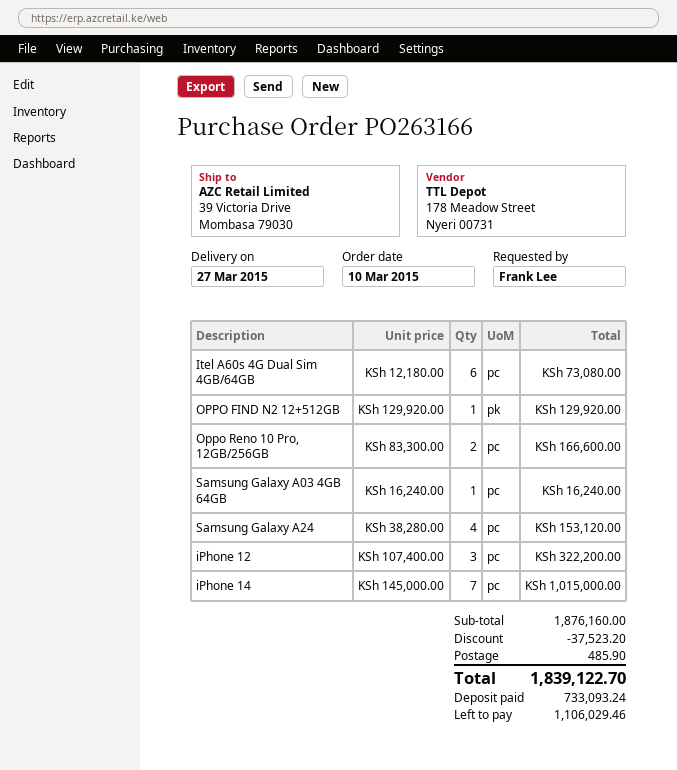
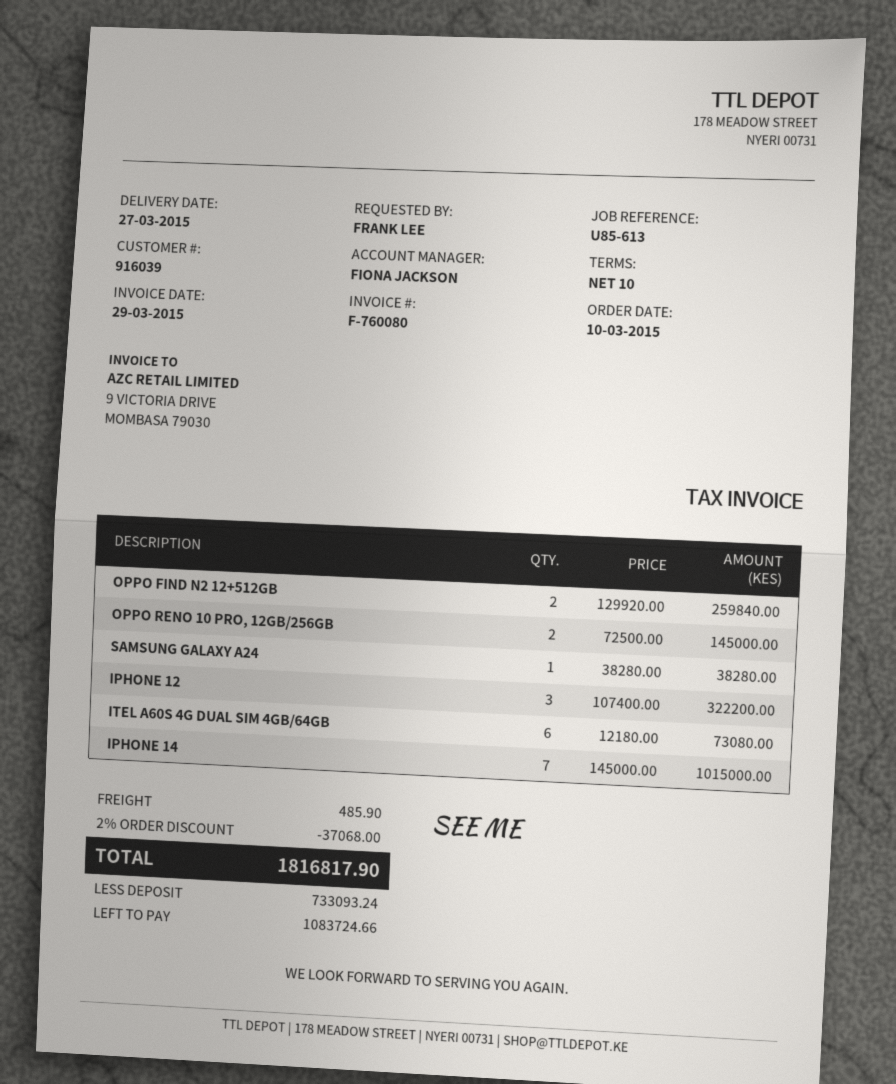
OPPO FIND N2 12+512GB: 1 x 129920.00 = 129920.00 -> 2 x 129920.00 = 259840.00
Oppo Reno 10 Pro, 12GB/256GB: 2 x 83300.00 = 166600.00 -> 2 x 72500.00 = 145000.00
Samsung Galaxy A03 4GB 64GB: 1 x 16240.00 = 16240.00 -> none
Samsung Galaxy A24: 4 x 38280.00 = 153120.00 -> 1 x 38280.00 = 38280.00
discount: 37523.20 -> 37068.00
total: 1839122.70 -> 1816817.90
balance: 1106029.46 -> 1083724.66

